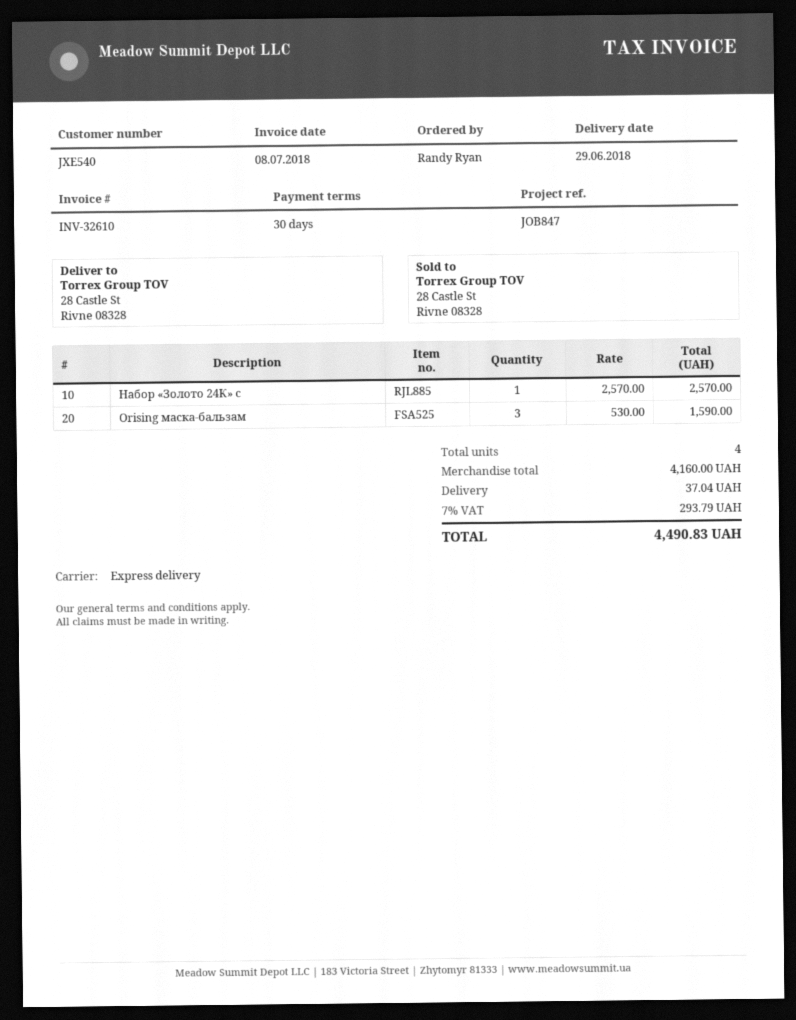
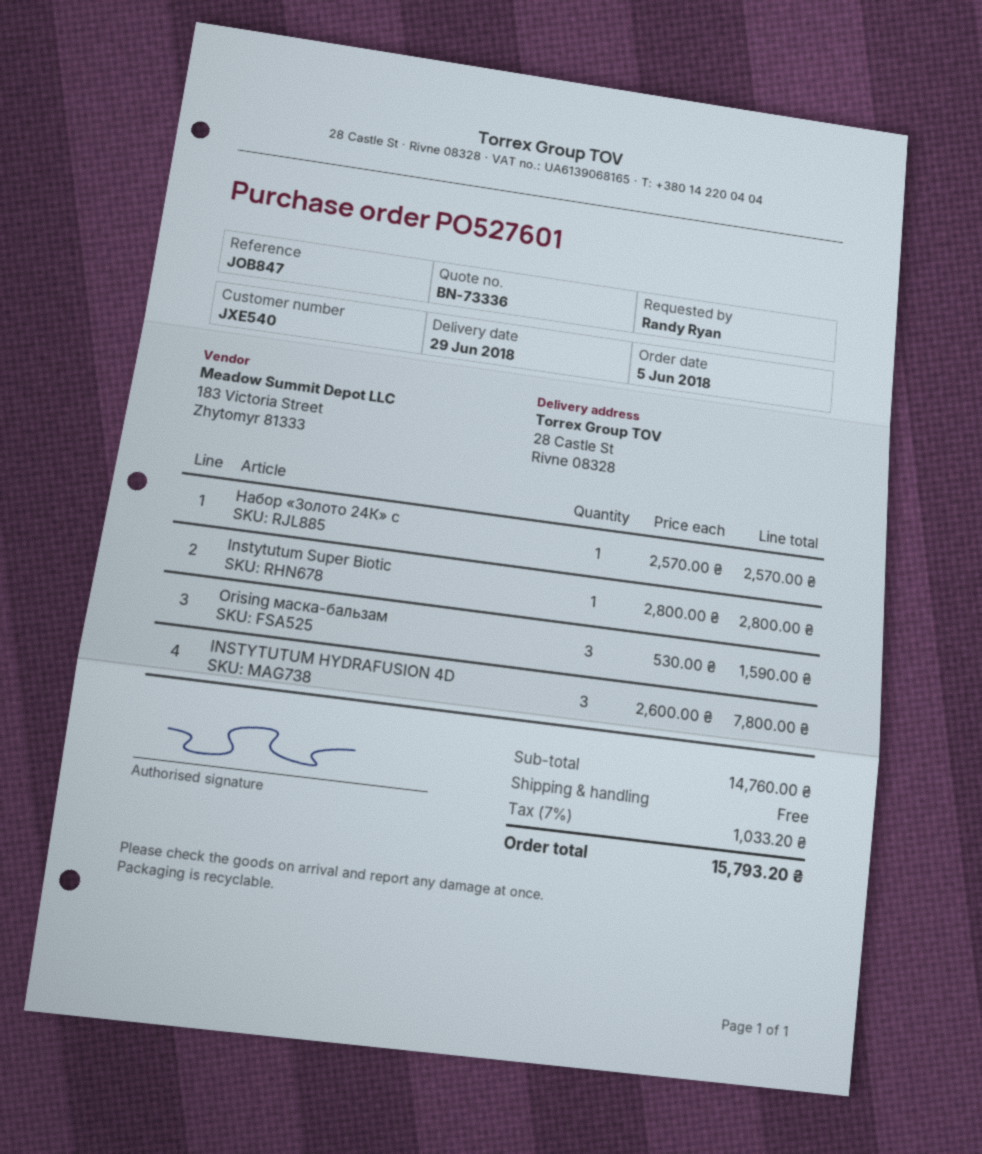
Instytutum Super Biotic: none -> 1 x 2800.00 = 2800.00
INSTYTUTUM HYDRAFUSION 4D: none -> 3 x 2600.00 = 7800.00
subtotal: 4160.00 -> 14760.00
shipping: 37.04 -> 0.00
tax: 7% = 293.79 -> 7% = 1033.20
total: 4490.83 -> 15793.20

